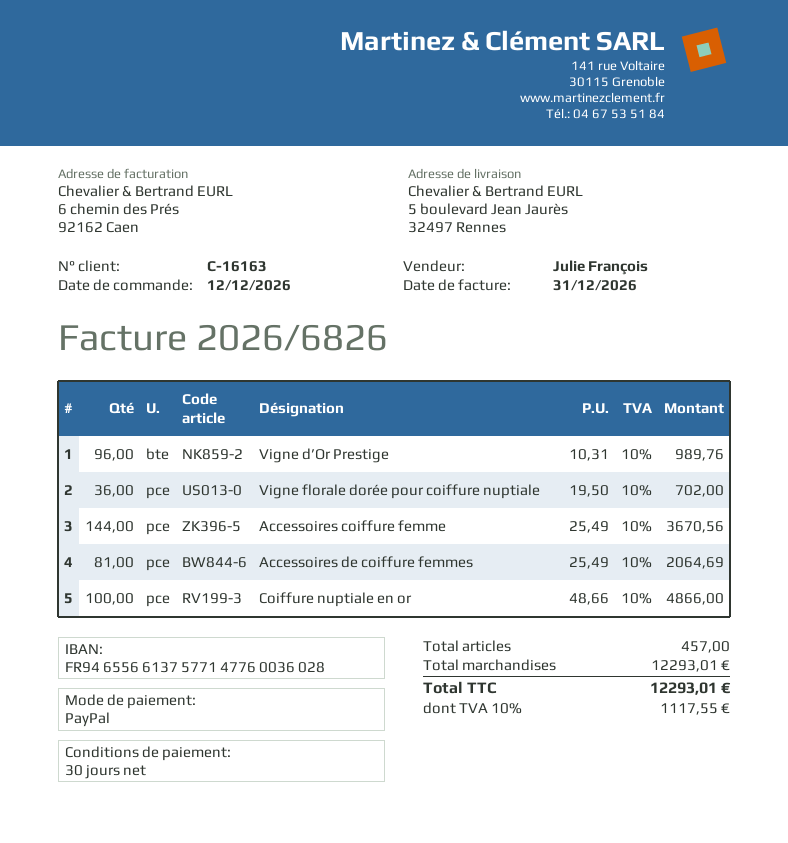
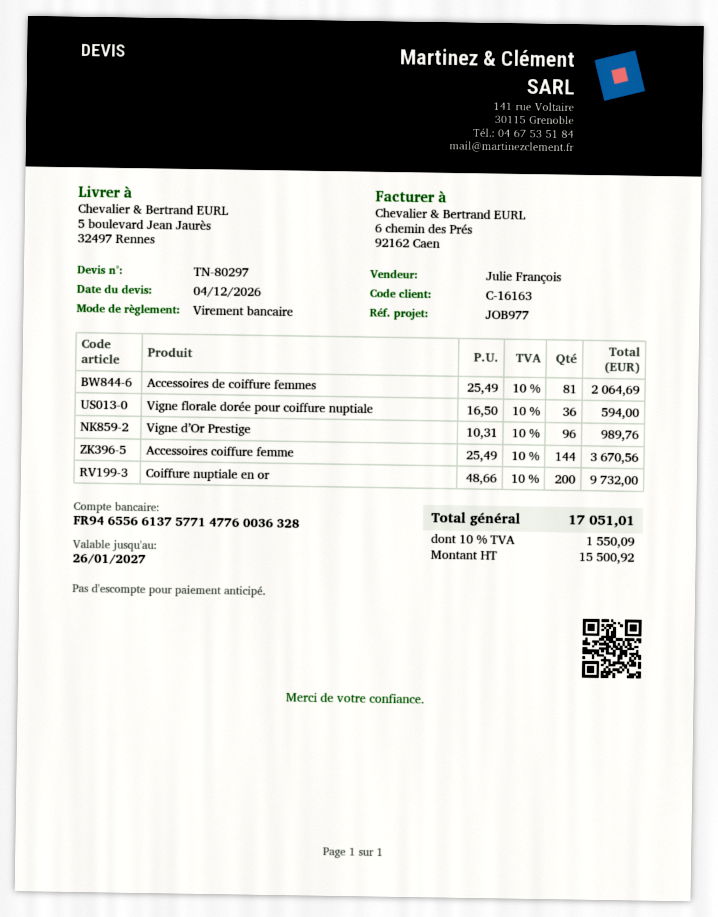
payment method: PayPal -> bank transfer
bank account: FR9465566137577147760036028 -> FR9465566137577147760036328
Vigne florale dorée pour coiffure nuptiale: 36 x 19.50 = 702.00 -> 36 x 16.50 = 594.00
Coiffure nuptiale en or: 100 x 48.66 = 4866.00 -> 200 x 48.66 = 9732.00
tax: 10% = 1117.55 -> 10% = 1550.09
total: 12293.01 -> 17051.01

